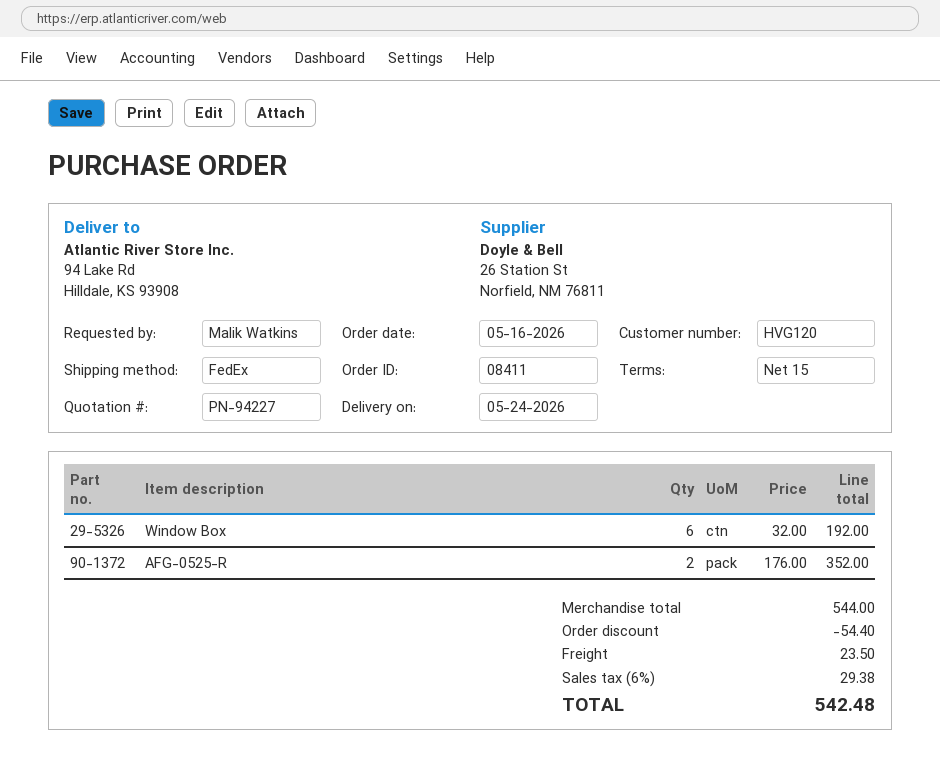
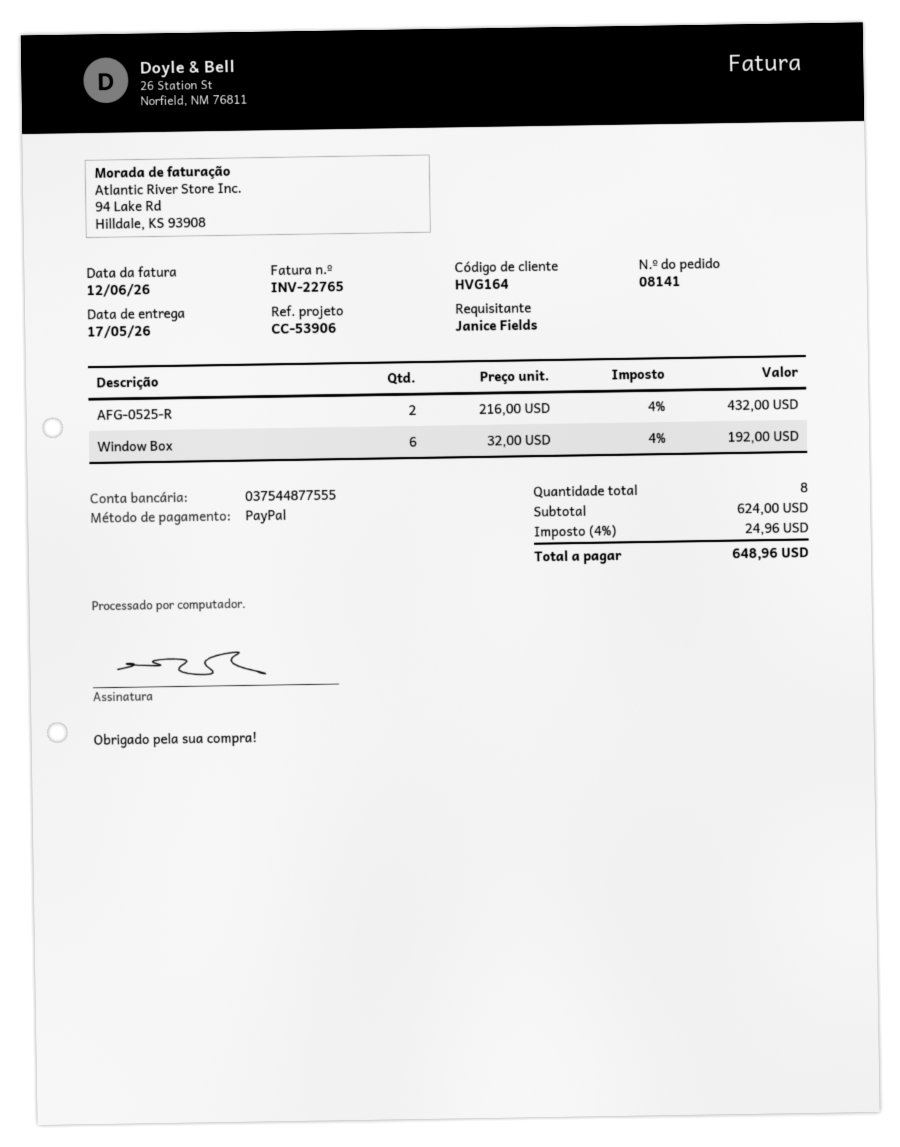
order number: 08411 -> 08141
delivery date: 2026-05-24 -> 2026-05-17
customer number: HVG120 -> HVG164
ordered by: Malik Watkins -> Janice Fields
AFG-0525-R: 2 x 176.00 = 352.00 -> 2 x 216.00 = 432.00
subtotal: 544.00 -> 624.00
discount: 54.40 -> none
shipping: 23.50 -> none
tax: 6% = 29.38 -> 4% = 24.96
total: 542.48 -> 648.96

